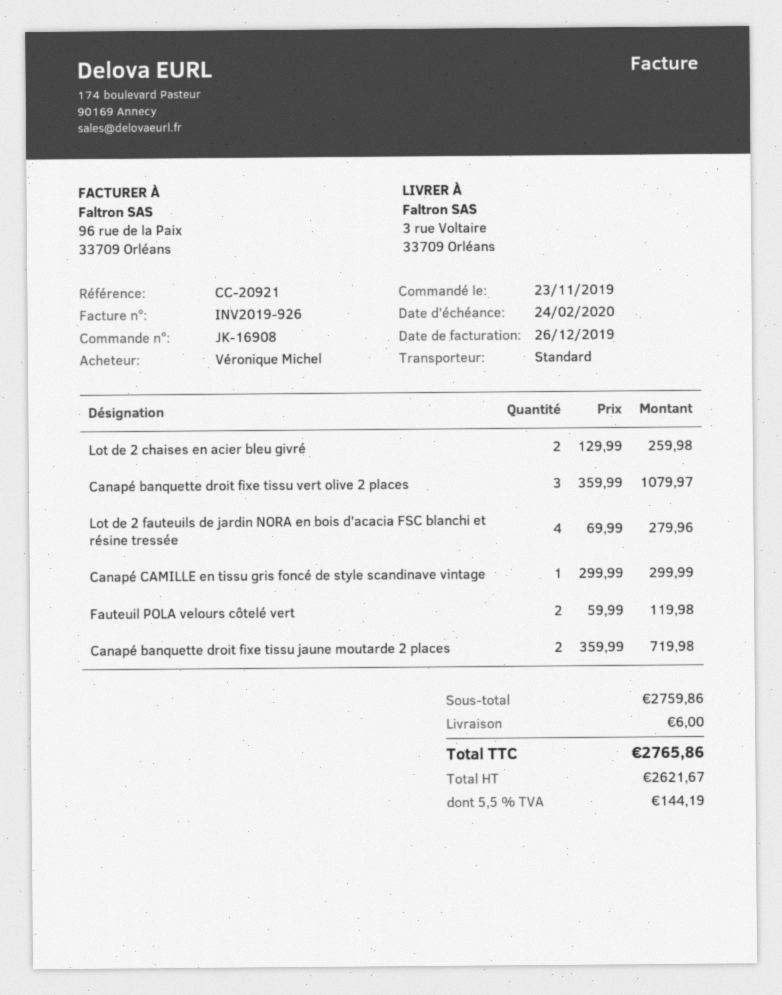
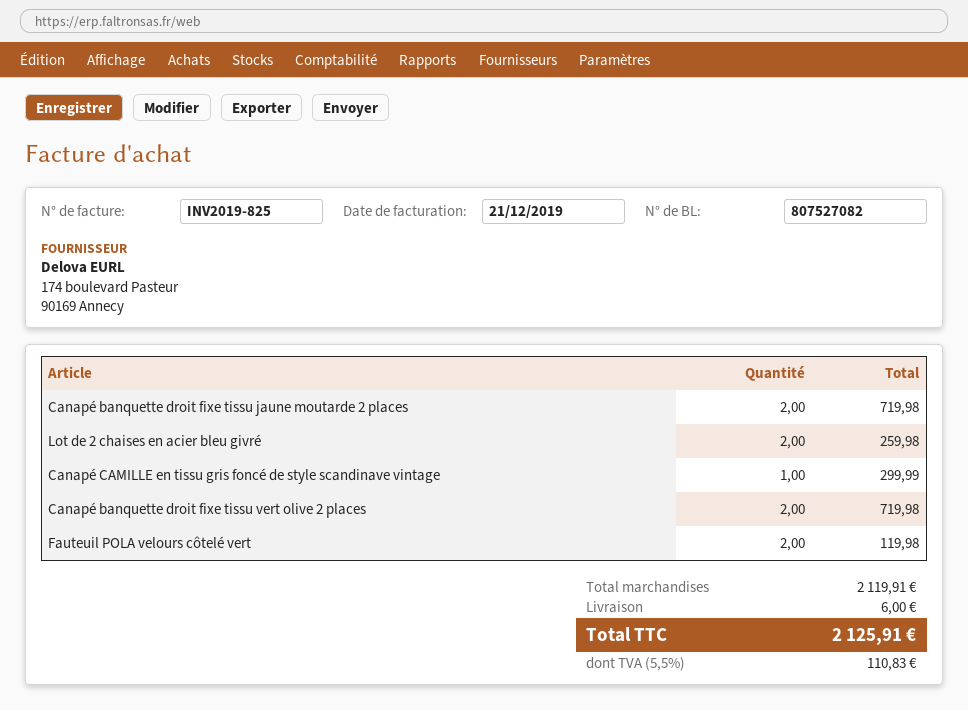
invoice number: INV2019-926 -> INV2019-825
invoice date: 2019-12-26 -> 2019-12-21
Canapé banquette droit fixe tissu vert olive 2 places: 3 for 1079.97 -> 2 for 719.98
Lot de 2 fauteuils de jardin NORA en bois d'acacia FSC blanchi et résine tressée: 4 for 279.96 -> none
subtotal: 2759.86 -> 2119.91
tax: 5.5% = 144.19 -> 5.5% = 110.83
total: 2765.86 -> 2125.91

